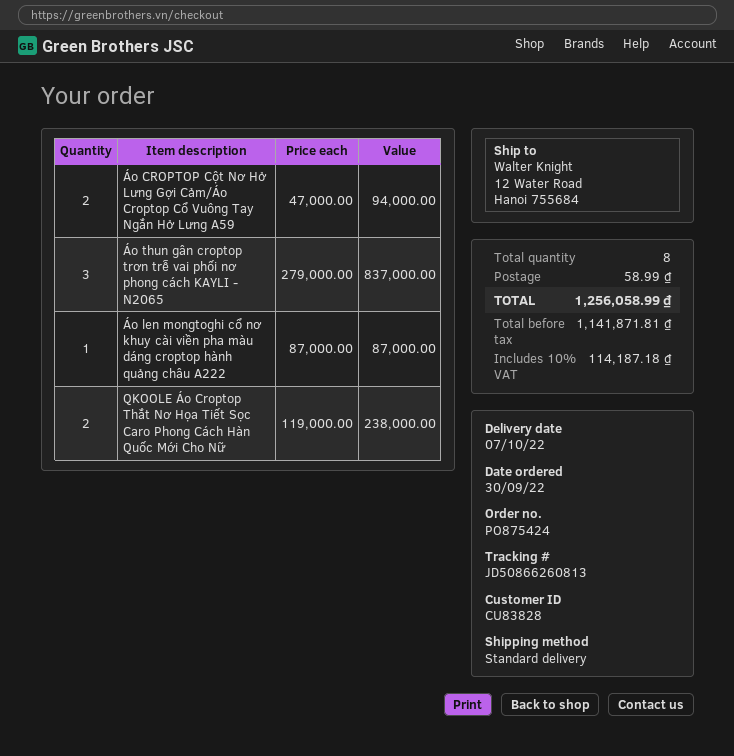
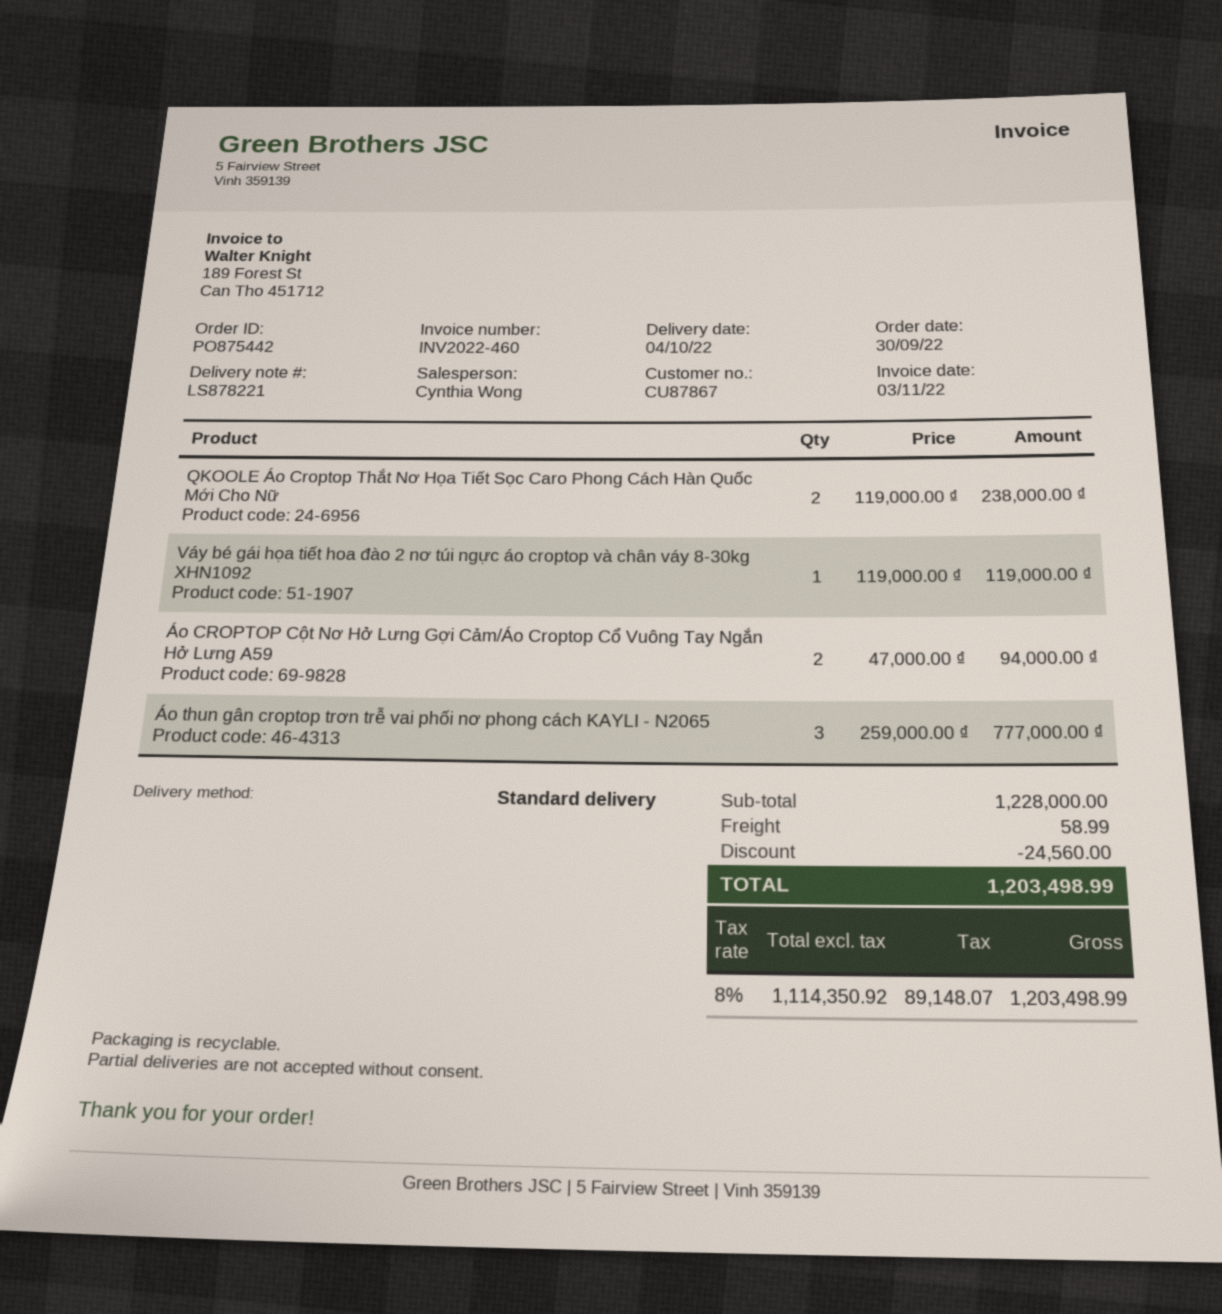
order number: PO875424 -> PO875442
delivery date: 2022-10-07 -> 2022-10-04
customer number: CU83828 -> CU87867
Áo thun gân croptop trơn trễ vai phối nơ phong cách KAYLI - N2065: 3 x 279000.00 = 837000.00 -> 3 x 259000.00 = 777000.00
Áo len mongtoghi cổ nơ khuy cài viền pha màu dáng croptop hành quảng châu A222: 1 x 87000.00 = 87000.00 -> none
Váy bé gái họa tiết hoa đào 2 nơ túi ngực áo croptop và chân váy 8-30kg XHN1092: none -> 1 x 119000.00 = 119000.00
discount: none -> 24560.00
net: 1141871.81 -> 1114350.92
tax: 10% = 114187.18 -> 8% = 89148.07
total: 1256058.99 -> 1203498.99

